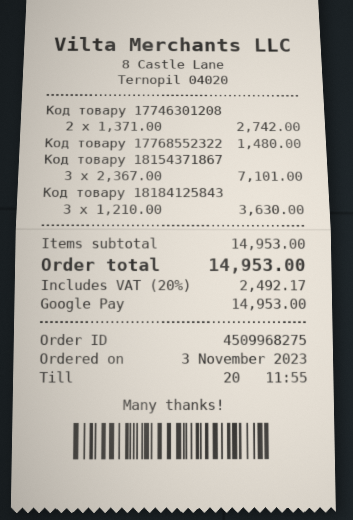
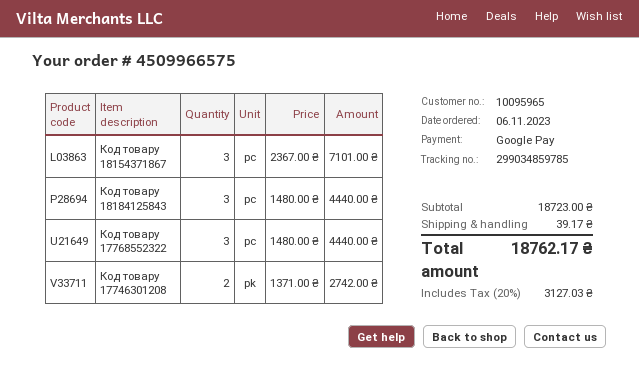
order number: 4509968275 -> 4509966575
order date: 2023-11-03 -> 2023-11-06
Код товару 17768552322: 1 x 1480.00 = 1480.00 -> 3 x 1480.00 = 4440.00
Код товару 18184125843: 3 x 1210.00 = 3630.00 -> 3 x 1480.00 = 4440.00
subtotal: 14953.00 -> 18723.00
shipping: none -> 39.17
tax: 20% = 2492.17 -> 20% = 3127.03
total: 14953.00 -> 18762.17

